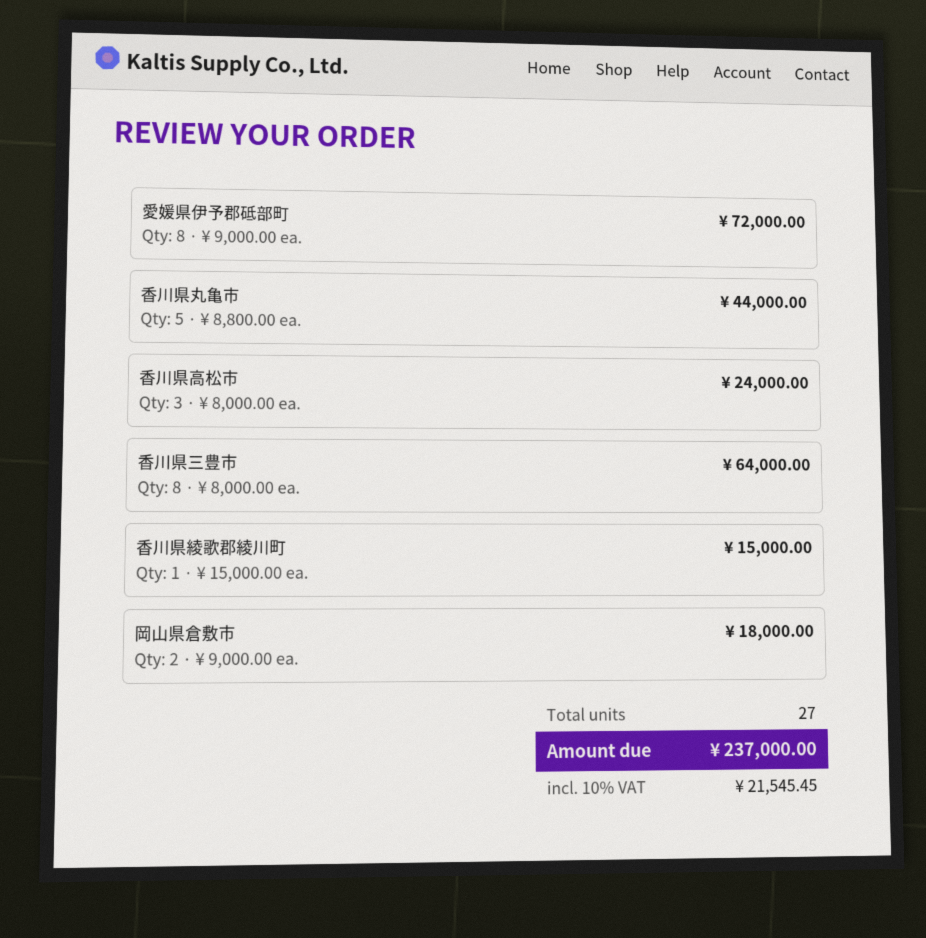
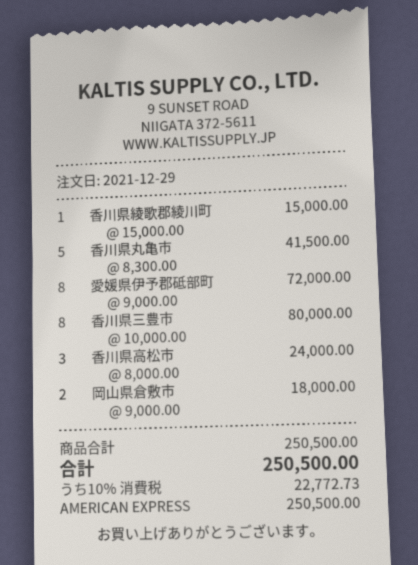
香川県丸亀市: 5 x 8800.00 = 44000.00 -> 5 x 8300.00 = 41500.00
香川県三豊市: 8 x 8000.00 = 64000.00 -> 8 x 10000.00 = 80000.00
tax: 10% = 21545.45 -> 10% = 22772.73
total: 237000.00 -> 250500.00

